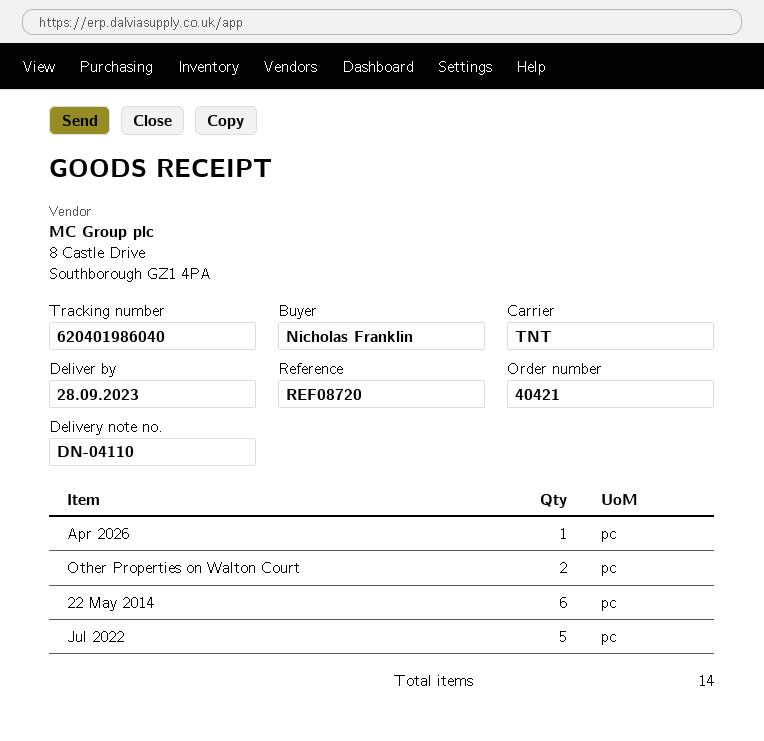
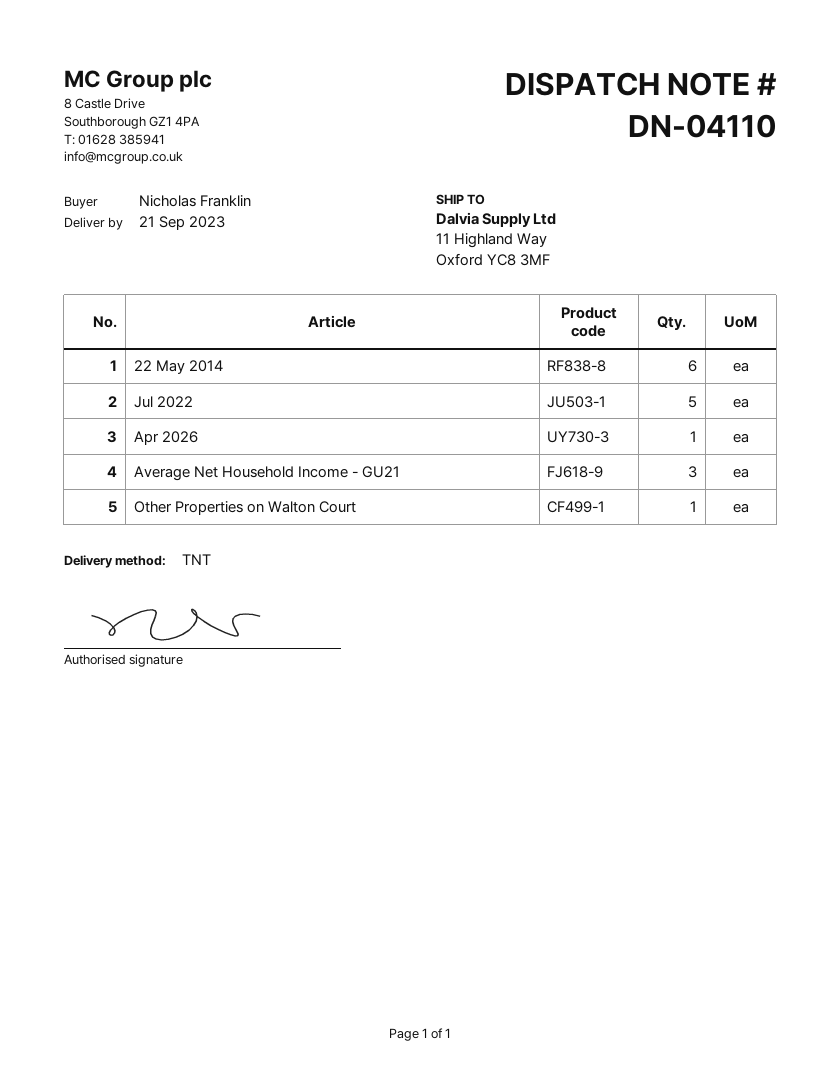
delivery date: 2023-09-28 -> 2023-09-21
Other Properties on Walton Court: 2 -> 1
Average Net Household Income - GU21: none -> 3

